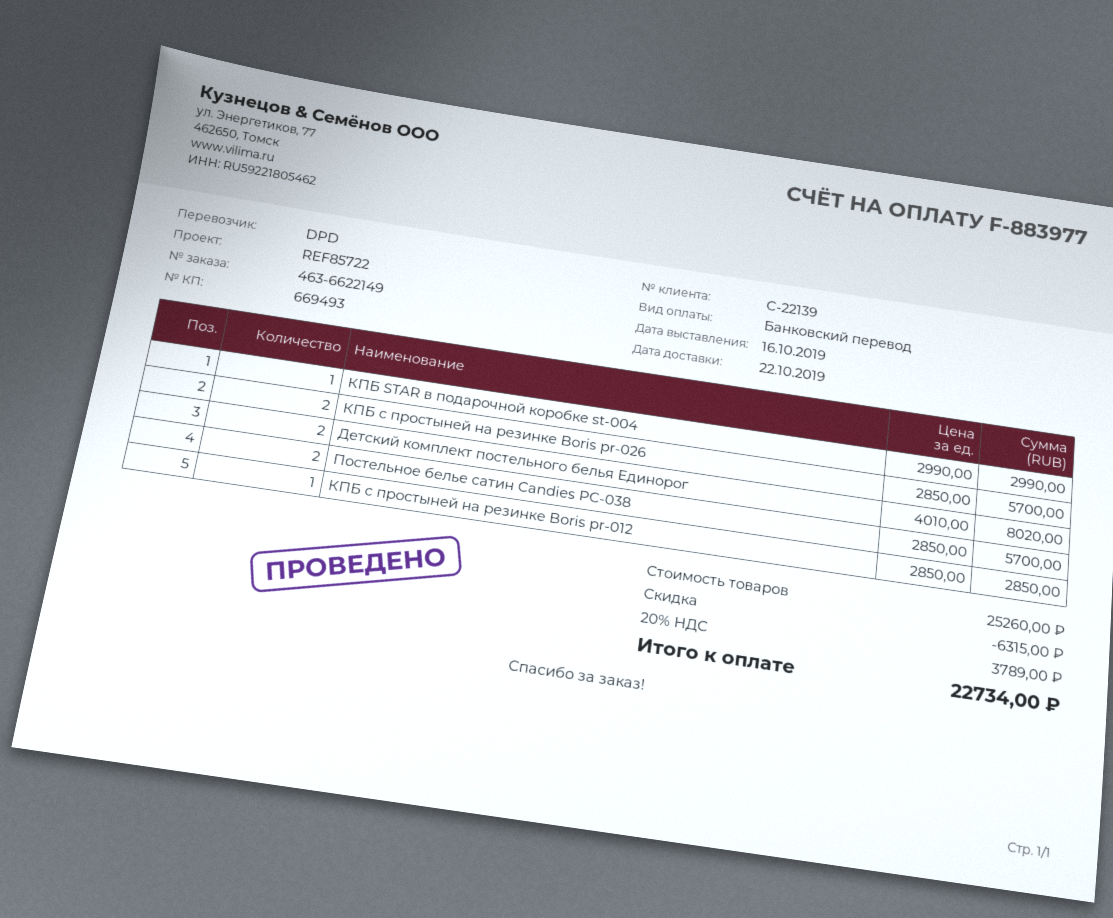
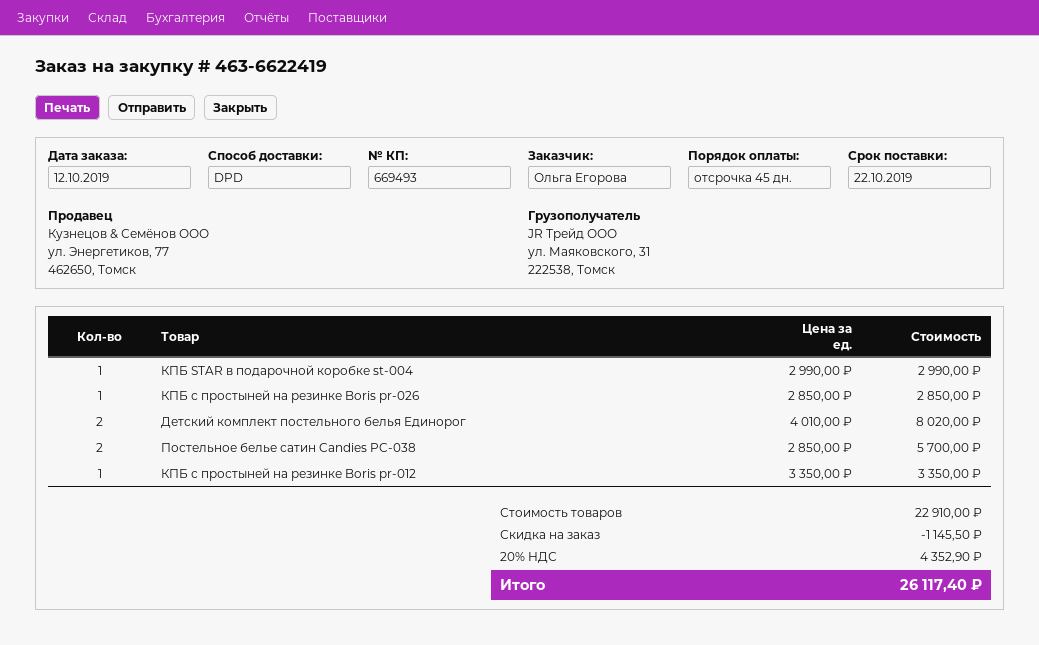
order number: 463-6622149 -> 463-6622419
КПБ с простыней на резинке Boris pr-026: 2 x 2850.00 = 5700.00 -> 1 x 2850.00 = 2850.00
КПБ с простыней на резинке Boris pr-012: 1 x 2850.00 = 2850.00 -> 1 x 3350.00 = 3350.00
subtotal: 25260.00 -> 22910.00
discount: 6315.00 -> 1145.50
tax: 20% = 3789.00 -> 20% = 4352.90
total: 22734.00 -> 26117.40

